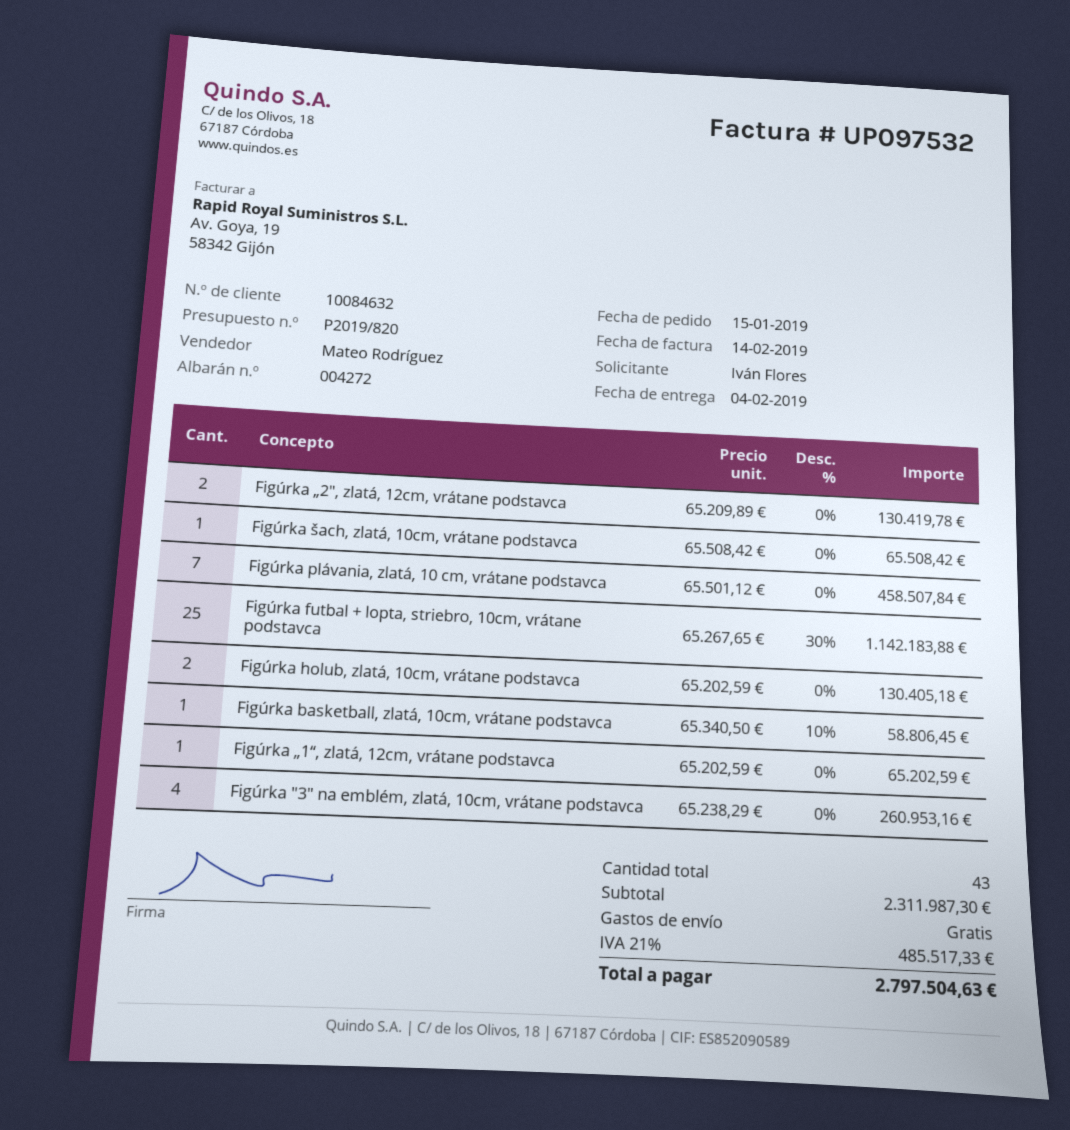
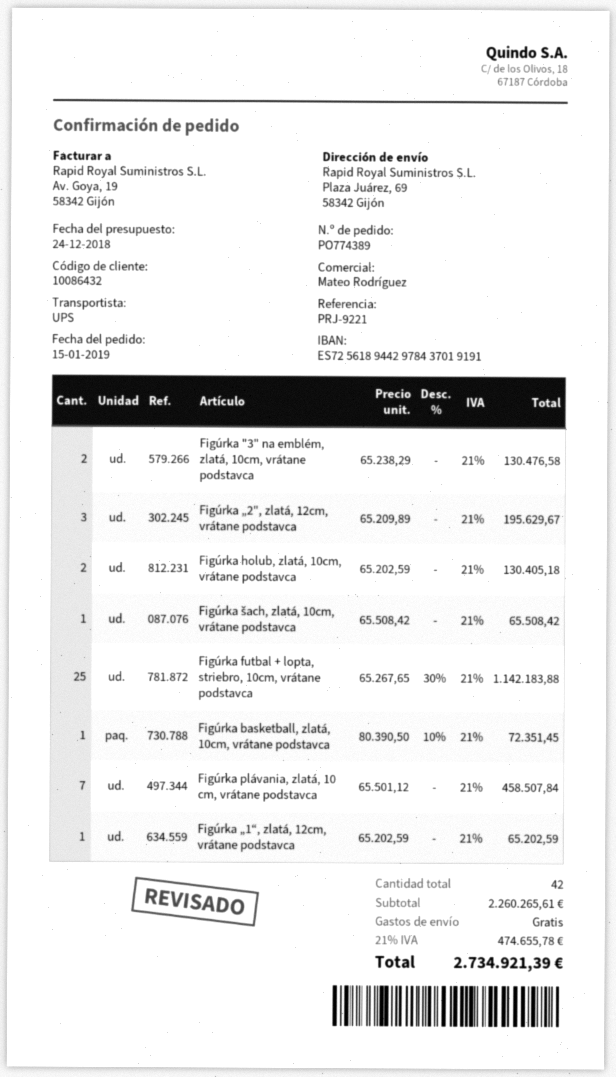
customer number: 10084632 -> 10086432
Figúrka „2", zlatá, 12cm, vrátane podstavca: 2 x 65209.89 = 130419.78 -> 3 x 65209.89 = 195629.67
Figúrka basketball, zlatá, 10cm, vrátane podstavca: 1 x 65340.50 - 10% = 58806.45 -> 1 x 80390.50 - 10% = 72351.45
Figúrka "3" na emblém, zlatá, 10cm, vrátane podstavca: 4 x 65238.29 = 260953.16 -> 2 x 65238.29 = 130476.58
total quantity: 43 -> 42
subtotal: 2311987.30 -> 2260265.61
tax: 21% = 485517.33 -> 21% = 474655.78
total: 2797504.63 -> 2734921.39

